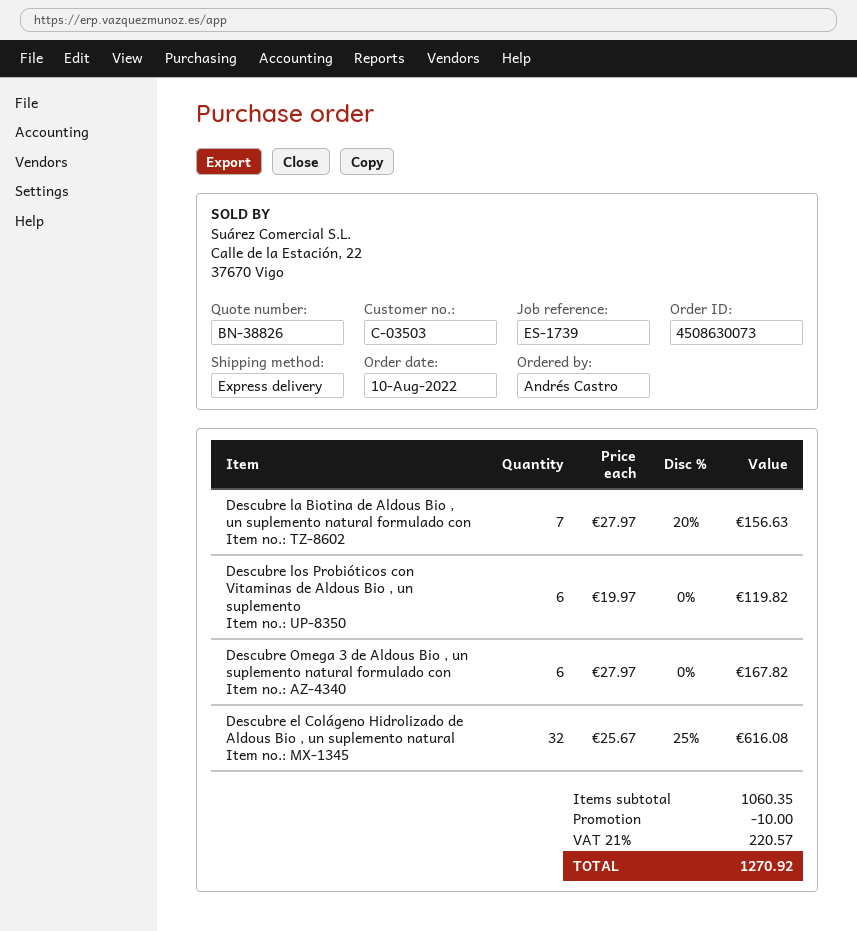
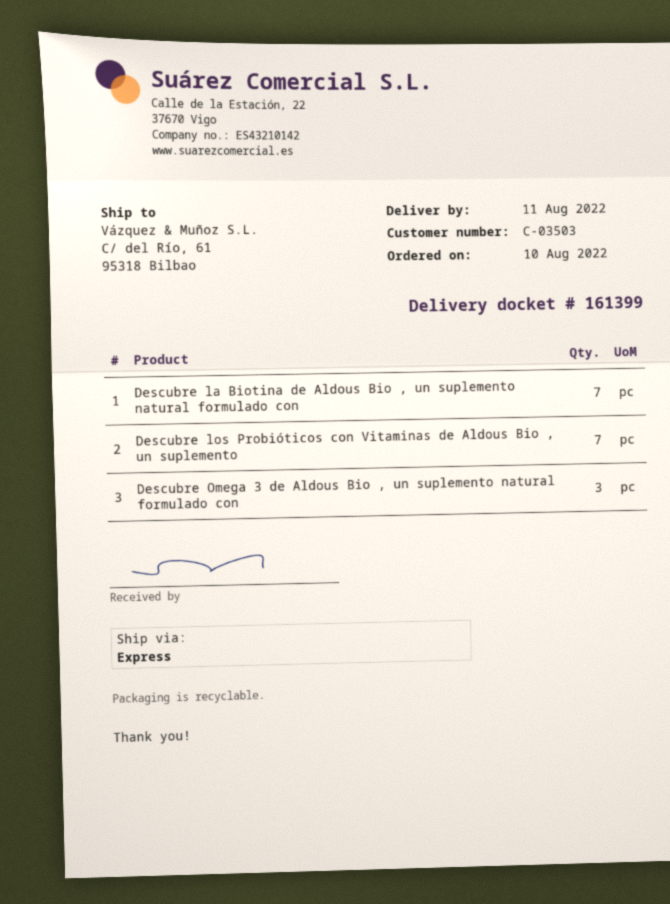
Descubre los Probióticos con Vitaminas de Aldous Bio , un suplemento: 6 -> 7
Descubre Omega 3 de Aldous Bio , un suplemento natural formulado con: 6 -> 3
Descubre el Colágeno Hidrolizado de Aldous Bio , un suplemento natural: 32 -> none

